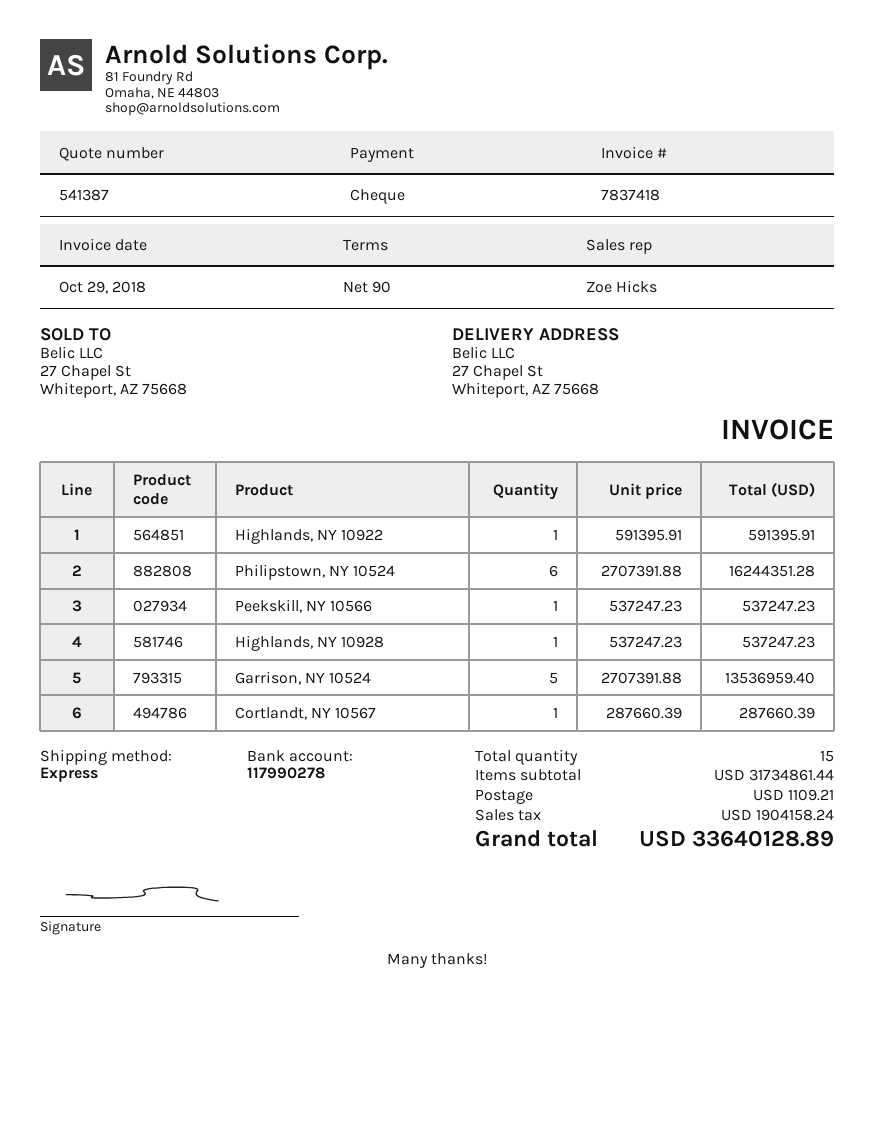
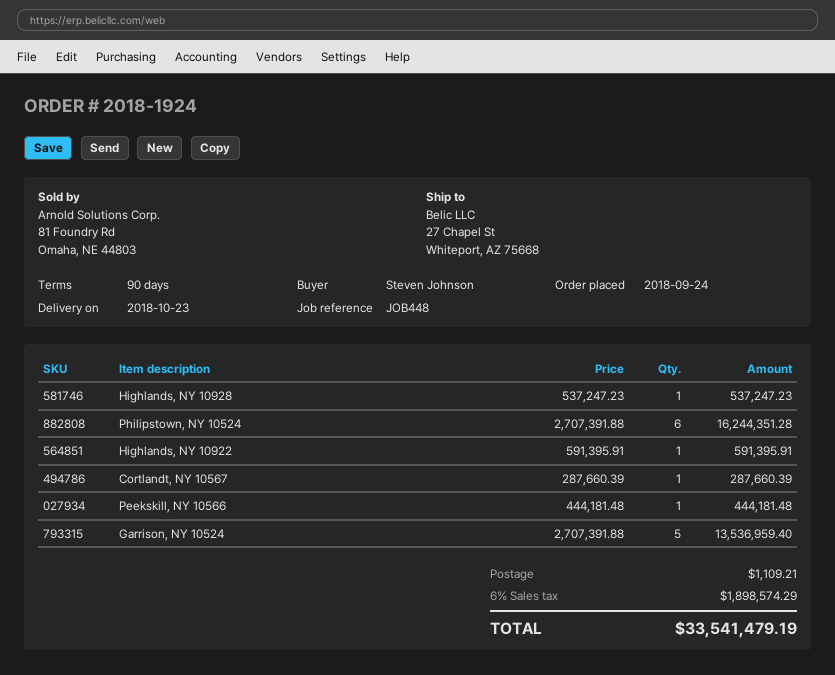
Peekskill, NY 10566: 1 x 537247.23 = 537247.23 -> 1 x 444181.48 = 444181.48
tax: 1904158.24 -> 1898574.29
total: 33640128.89 -> 33541479.19

